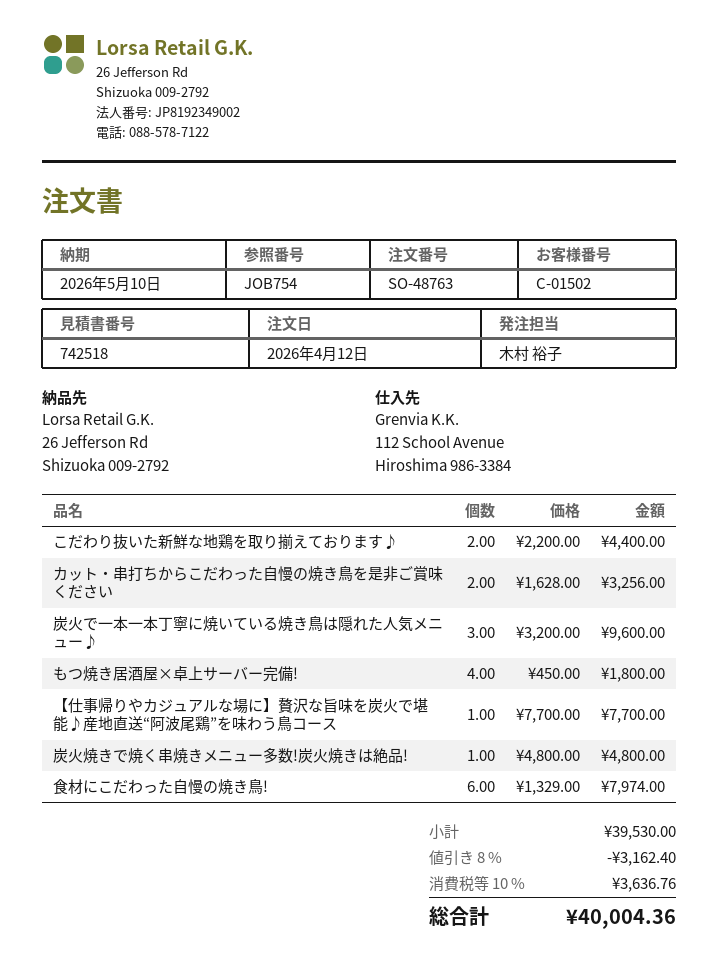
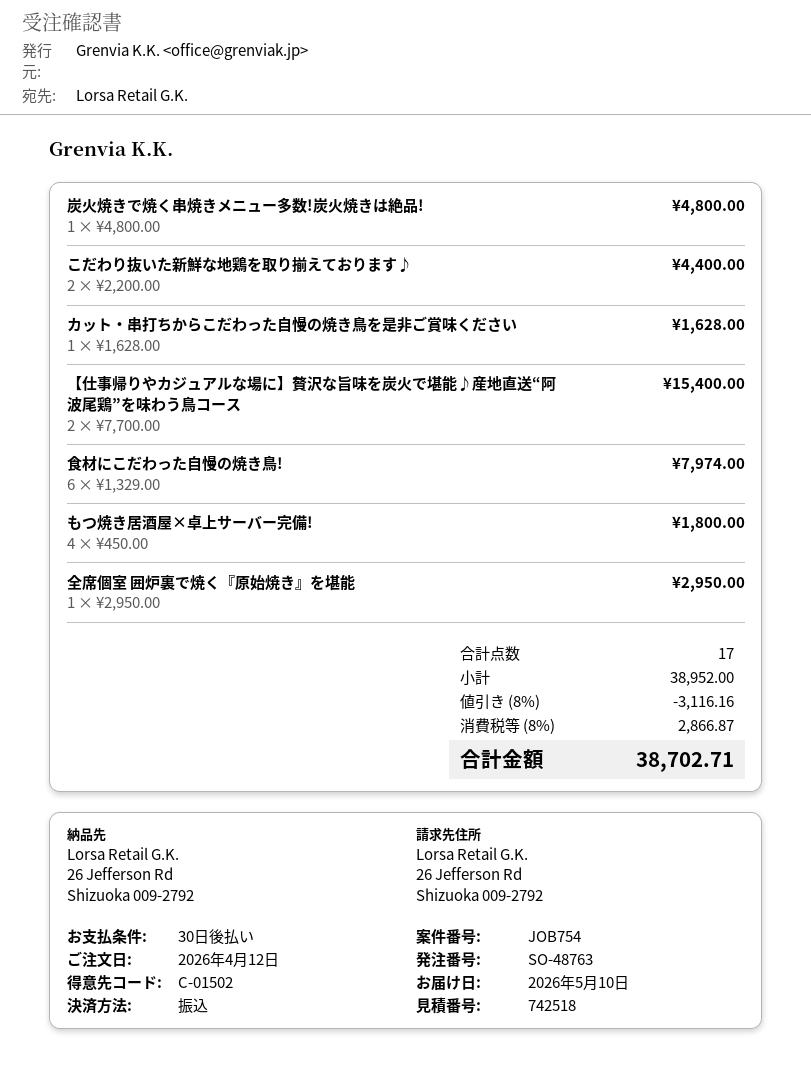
カット・串打ちからこだわった自慢の焼き鳥を是非ご賞味ください: 2 x 1628.00 = 3256.00 -> 1 x 1628.00 = 1628.00
炭火で一本一本丁寧に焼いている焼き鳥は隠れた人気メニュー♪: 3 x 3200.00 = 9600.00 -> none
【仕事帰りやカジュアルな場に】贅沢な旨味を炭火で堪能♪産地直送“阿波尾鶏”を味わう鳥コース: 1 x 7700.00 = 7700.00 -> 2 x 7700.00 = 15400.00
全席個室 囲炉裏で焼く『原始焼き』を堪能: none -> 1 x 2950.00 = 2950.00
subtotal: 39530.00 -> 38952.00
discount: 8% = 3162.40 -> 8% = 3116.16
tax: 10% = 3636.76 -> 8% = 2866.87
total: 40004.36 -> 38702.71

